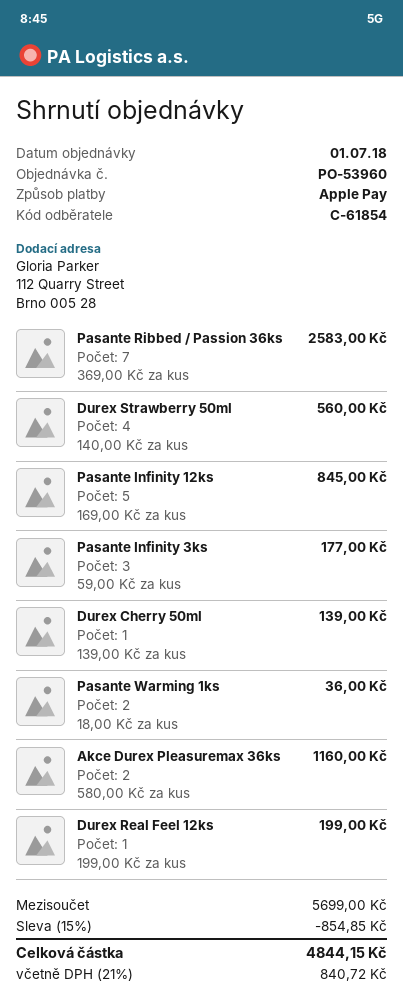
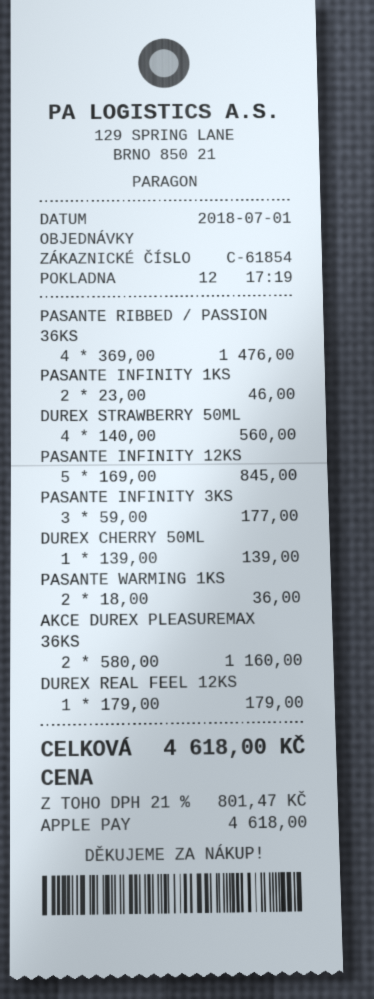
Pasante Ribbed / Passion 36ks: 7 x 369.00 = 2583.00 -> 4 x 369.00 = 1476.00
Durex Real Feel 12ks: 1 x 199.00 = 199.00 -> 1 x 179.00 = 179.00
PASANTE INFINITY 1KS: none -> 2 x 23.00 = 46.00
discount: 15% = 854.85 -> none
tax: 21% = 840.72 -> 21% = 801.47
total: 4844.15 -> 4618.00

